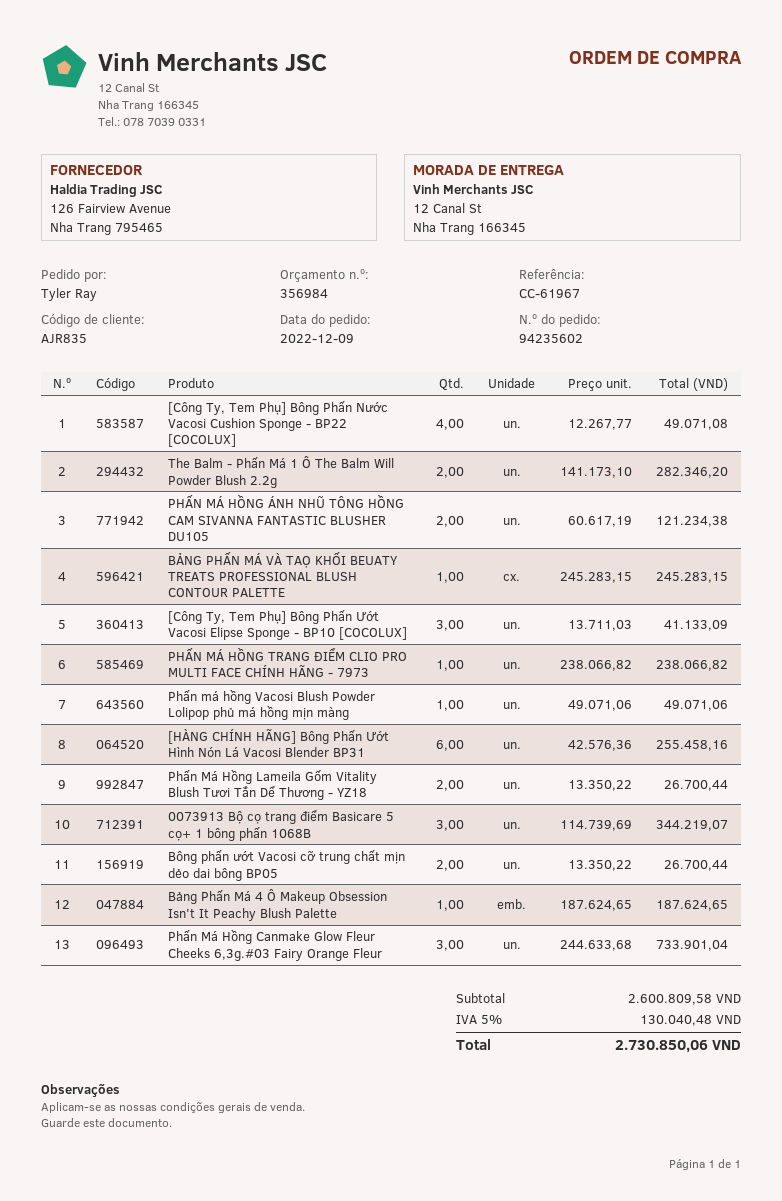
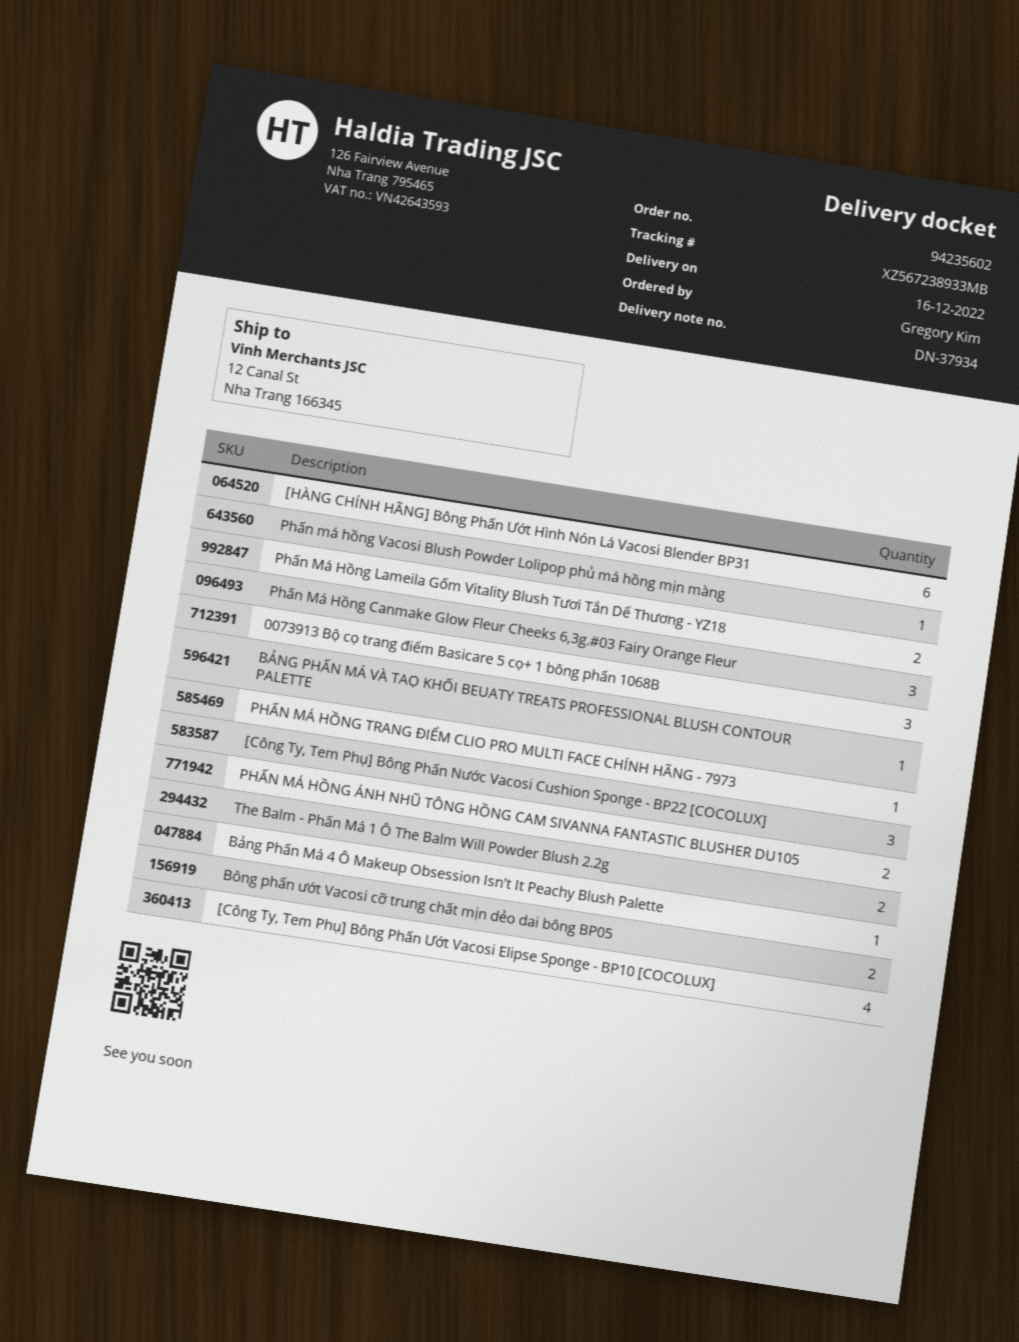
ordered by: Tyler Ray -> Gregory Kim
[Công Ty, Tem Phụ] Bông Phấn Nước Vacosi Cushion Sponge - BP22 [COCOLUX]: 4 -> 3
[Công Ty, Tem Phụ] Bông Phấn Ướt Vacosi Elipse Sponge - BP10 [COCOLUX]: 3 -> 4

